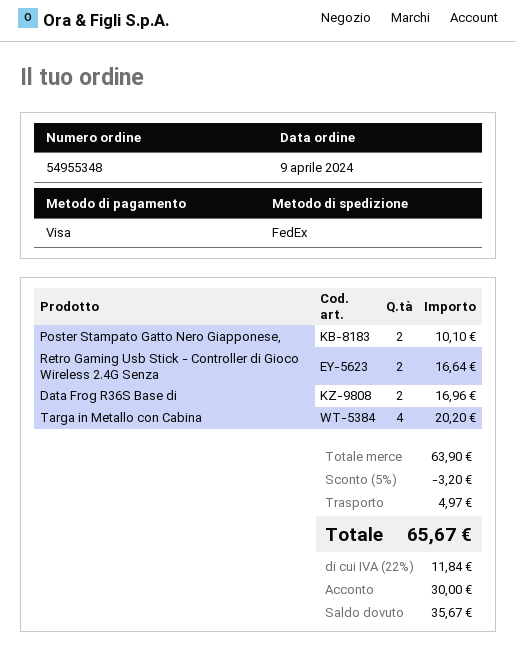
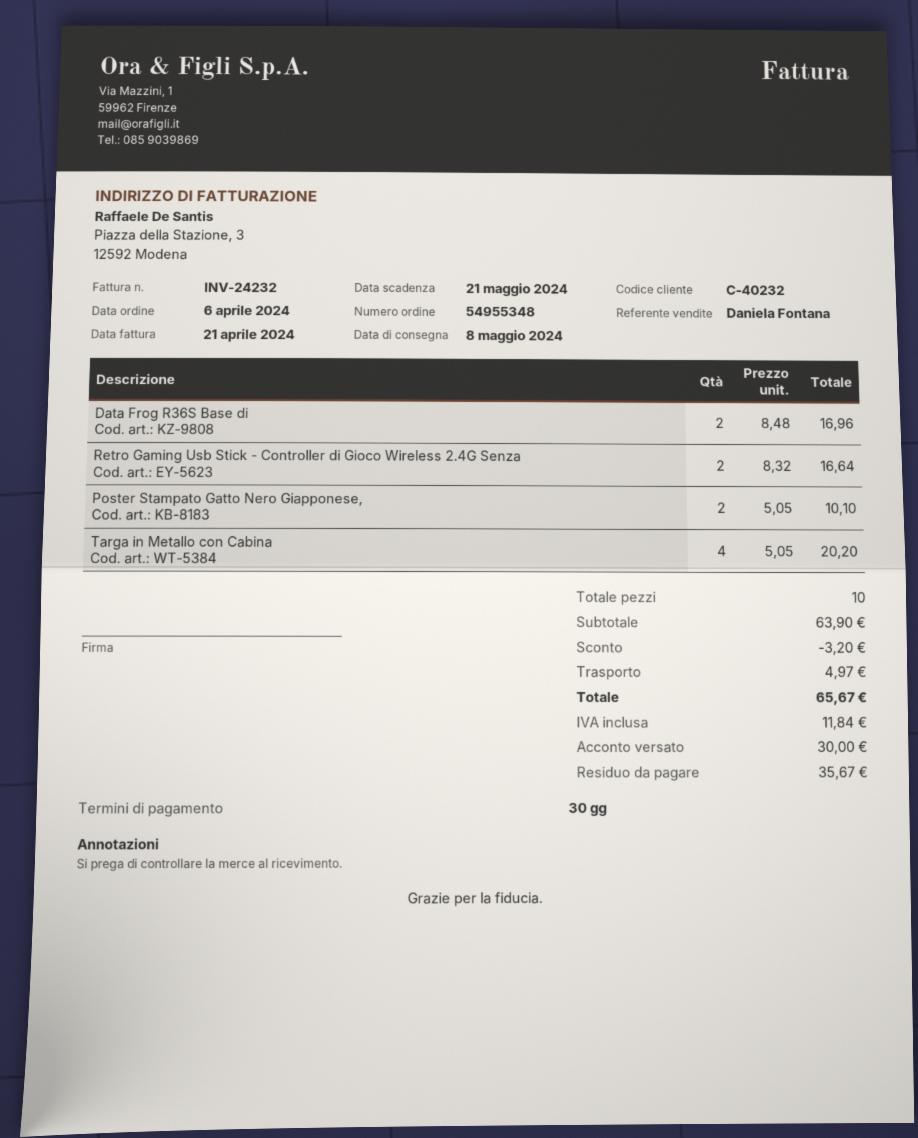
order date: 2024-04-09 -> 2024-04-06

